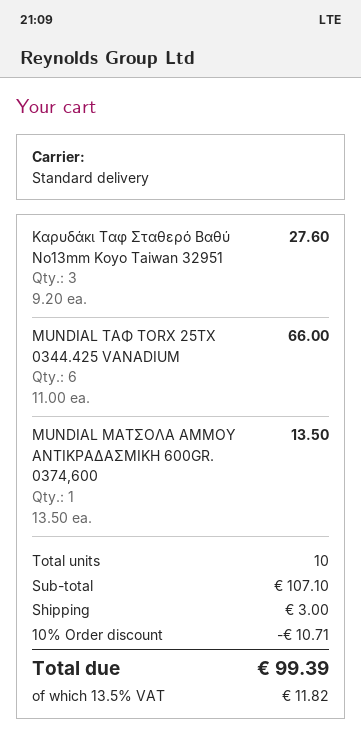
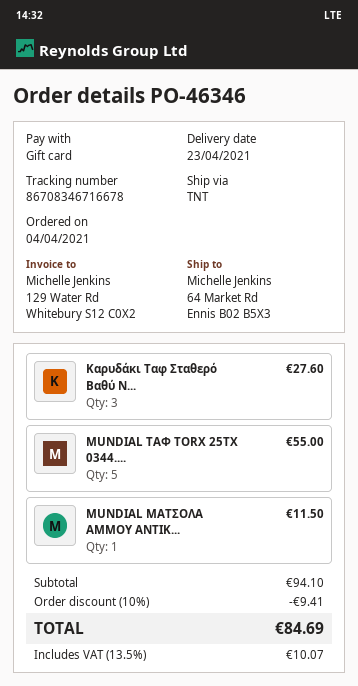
shipping method: standard -> TNT
MUNDIAL ΤΑΦ TORX 25TX 0344.425 VANADIUM: 6 for 66.00 -> 5 for 55.00
MUNDIAL ΜΑΤΣΟΛΑ ΑΜΜΟΥ ΑΝΤΙΚΡΑΔΑΣΜΙΚΗ 600GR. 0374,600: 1 for 13.50 -> 1 for 11.50
subtotal: 107.10 -> 94.10
discount: 10% = 10.71 -> 10% = 9.41
shipping: 3.00 -> none
tax: 13.5% = 11.82 -> 13.5% = 10.07
total: 99.39 -> 84.69

